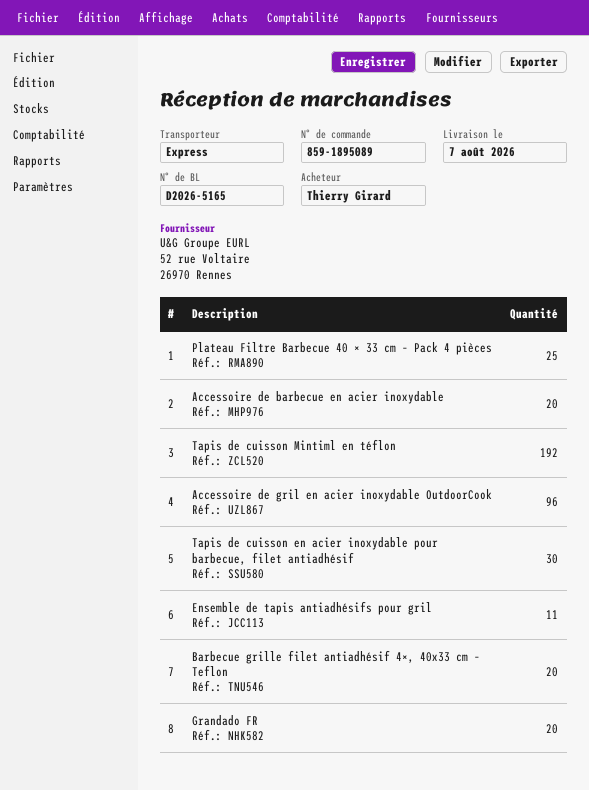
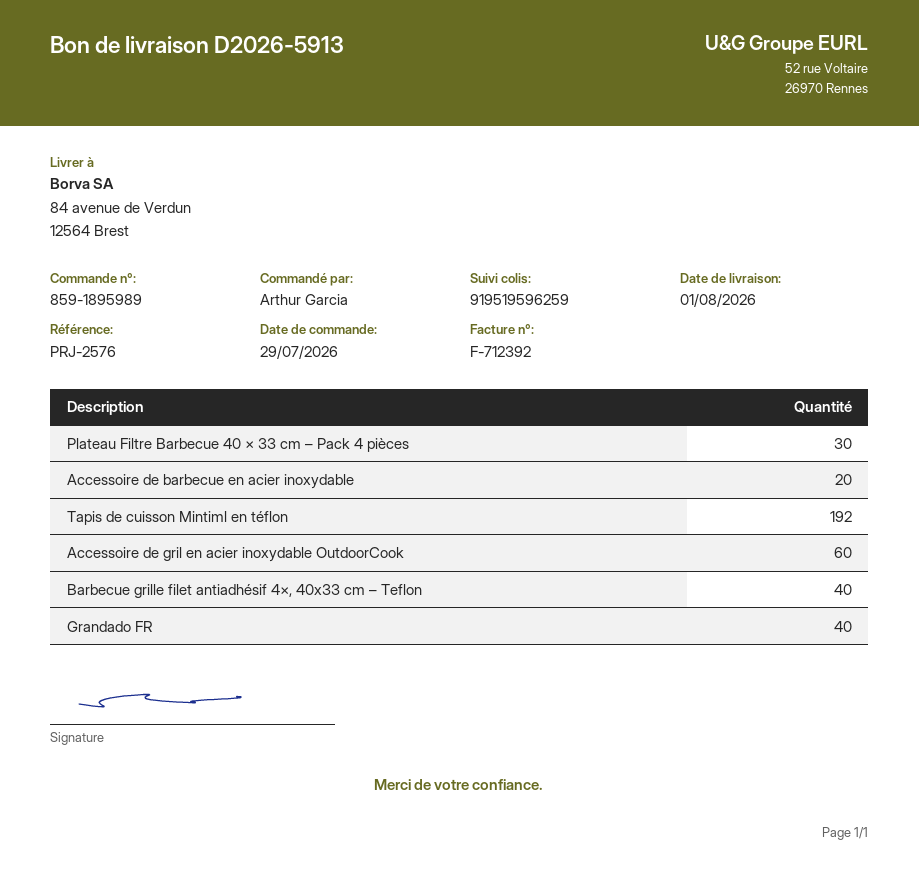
order number: 859-1895089 -> 859-1895989
delivery note number: D2026-5165 -> D2026-5913
delivery date: 2026-08-07 -> 2026-08-01
ordered by: Thierry Girard -> Arthur Garcia
Plateau Filtre Barbecue 40 × 33 cm – Pack 4 pièces: 25 -> 30
Accessoire de gril en acier inoxydable OutdoorCook: 96 -> 60
Tapis de cuisson en acier inoxydable pour barbecue, filet antiadhésif: 30 -> none
Ensemble de tapis antiadhésifs pour gril: 11 -> none
Barbecue grille filet antiadhésif 4×, 40x33 cm – Teflon: 20 -> 40
Grandado FR: 20 -> 40

